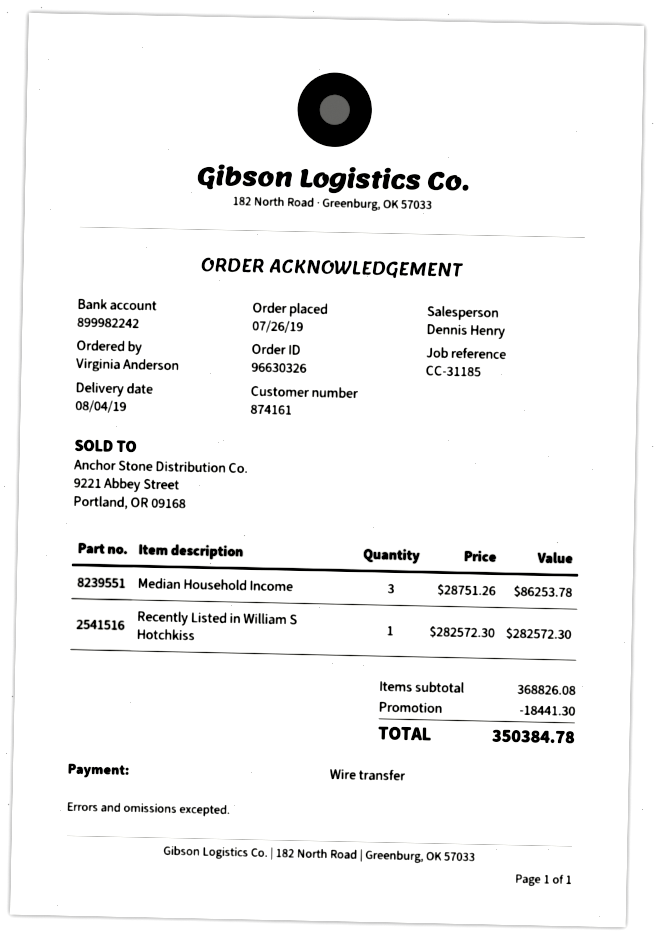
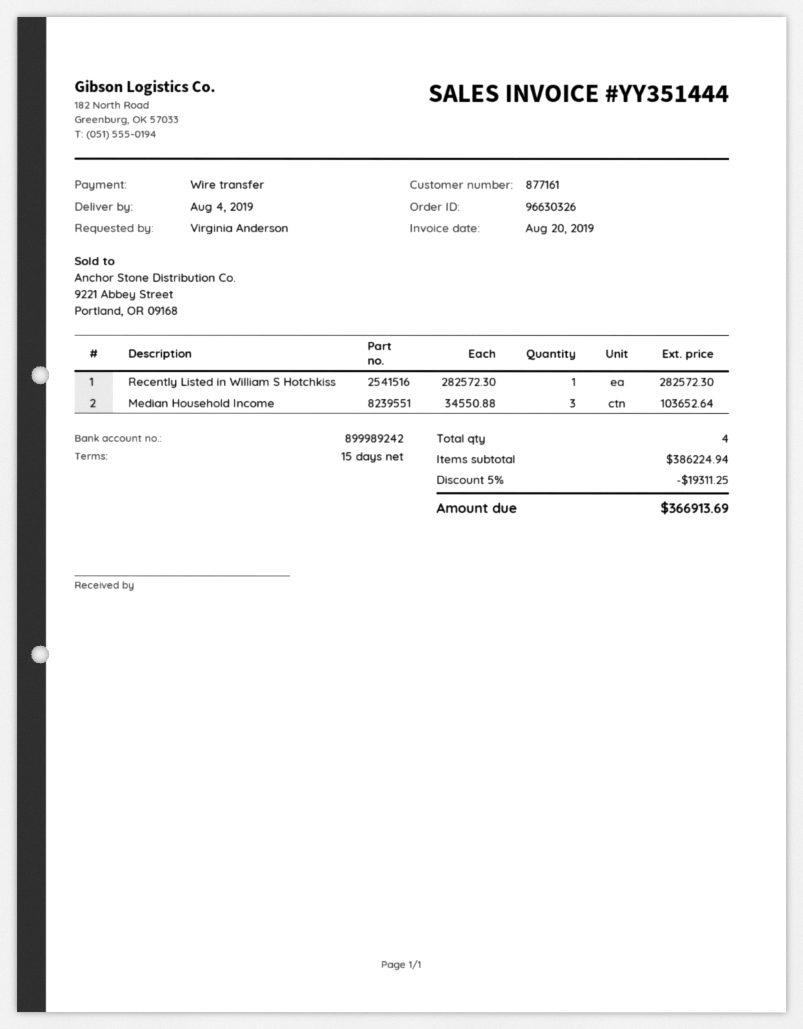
customer number: 874161 -> 877161
bank account: 899982242 -> 899989242
Median Household Income: 3 x 28751.26 = 86253.78 -> 3 x 34550.88 = 103652.64
subtotal: 368826.08 -> 386224.94
discount: 18441.30 -> 19311.25
total: 350384.78 -> 366913.69

